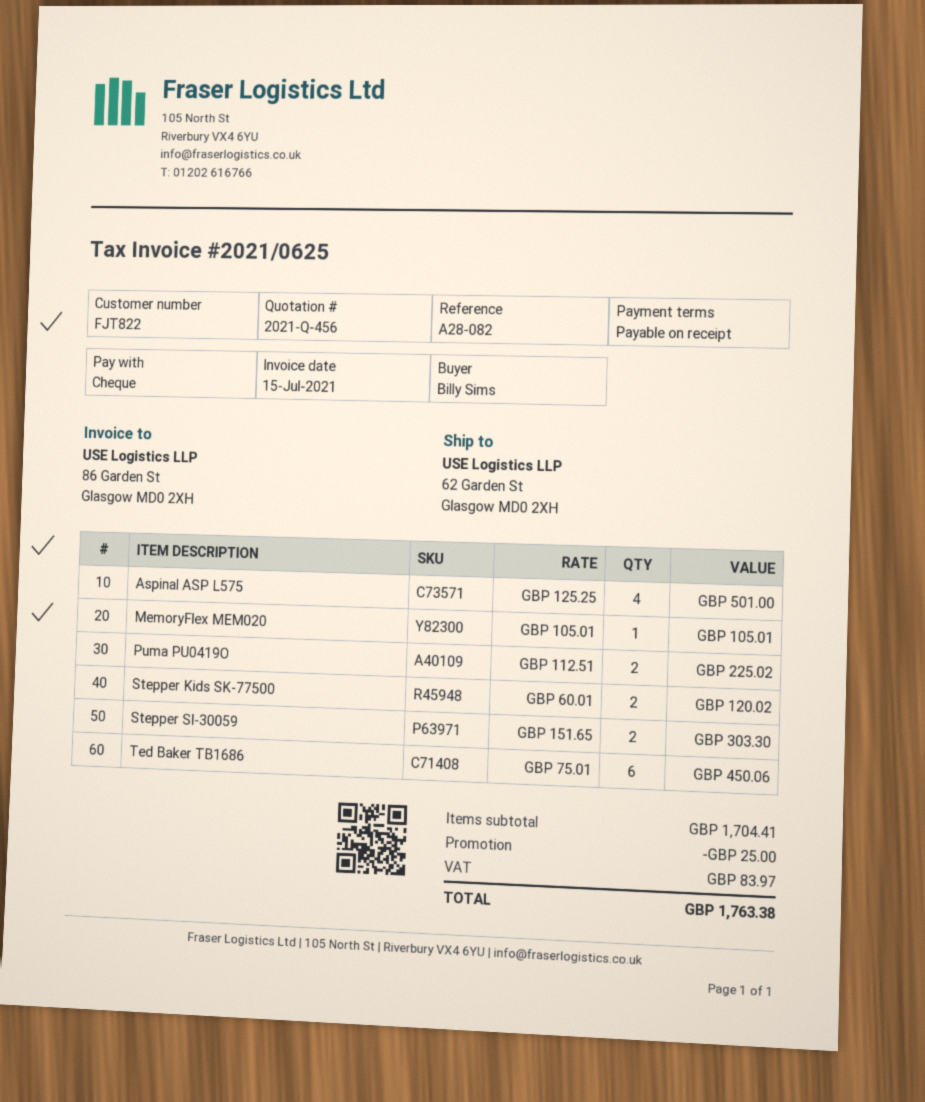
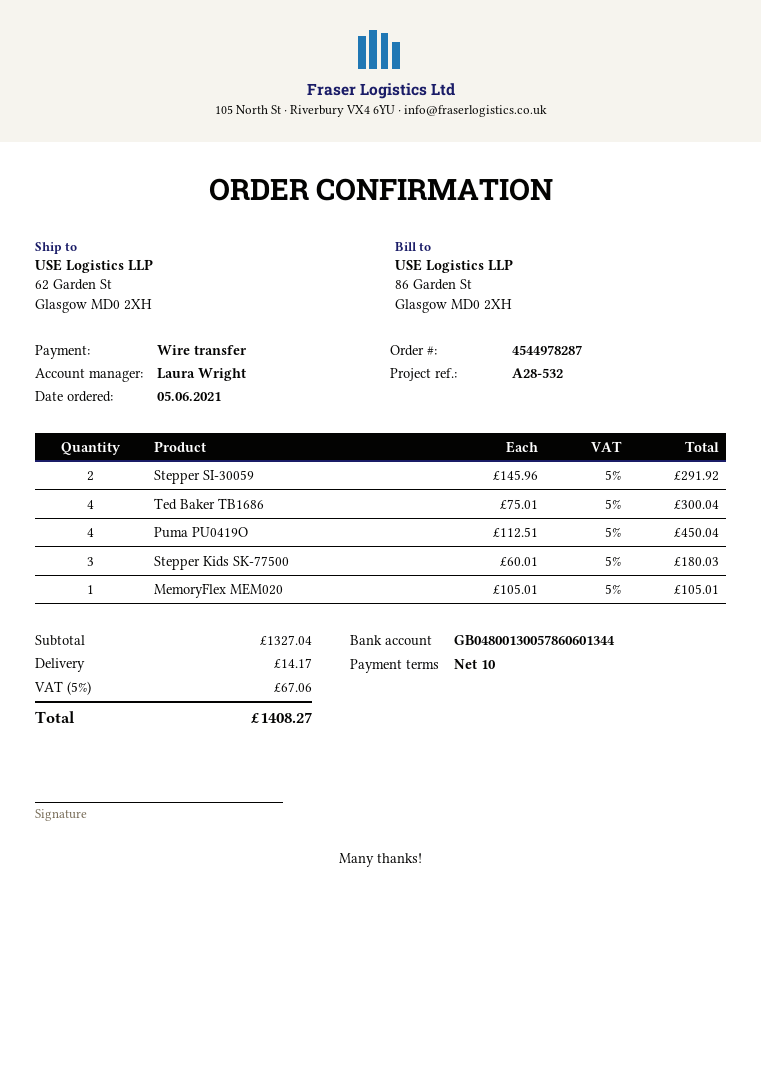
payment terms: on receipt -> 10 days
reference: A28-082 -> A28-532
payment method: cheque -> bank transfer
Aspinal ASP L575: 4 x 125.25 = 501.00 -> none
Puma PU0419O: 2 x 112.51 = 225.02 -> 4 x 112.51 = 450.04
Stepper Kids SK-77500: 2 x 60.01 = 120.02 -> 3 x 60.01 = 180.03
Stepper SI-30059: 2 x 151.65 = 303.30 -> 2 x 145.96 = 291.92
Ted Baker TB1686: 6 x 75.01 = 450.06 -> 4 x 75.01 = 300.04
subtotal: 1704.41 -> 1327.04
discount: 25.00 -> none
shipping: none -> 14.17
tax: 83.97 -> 67.06
total: 1763.38 -> 1408.27

